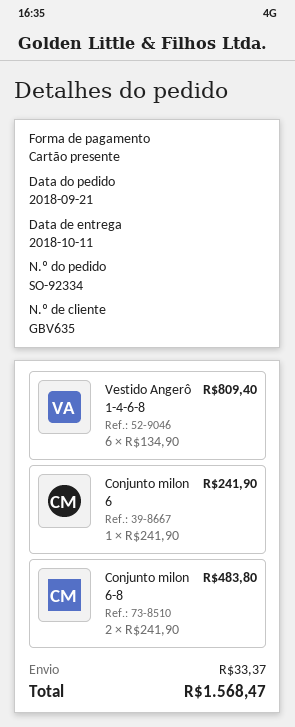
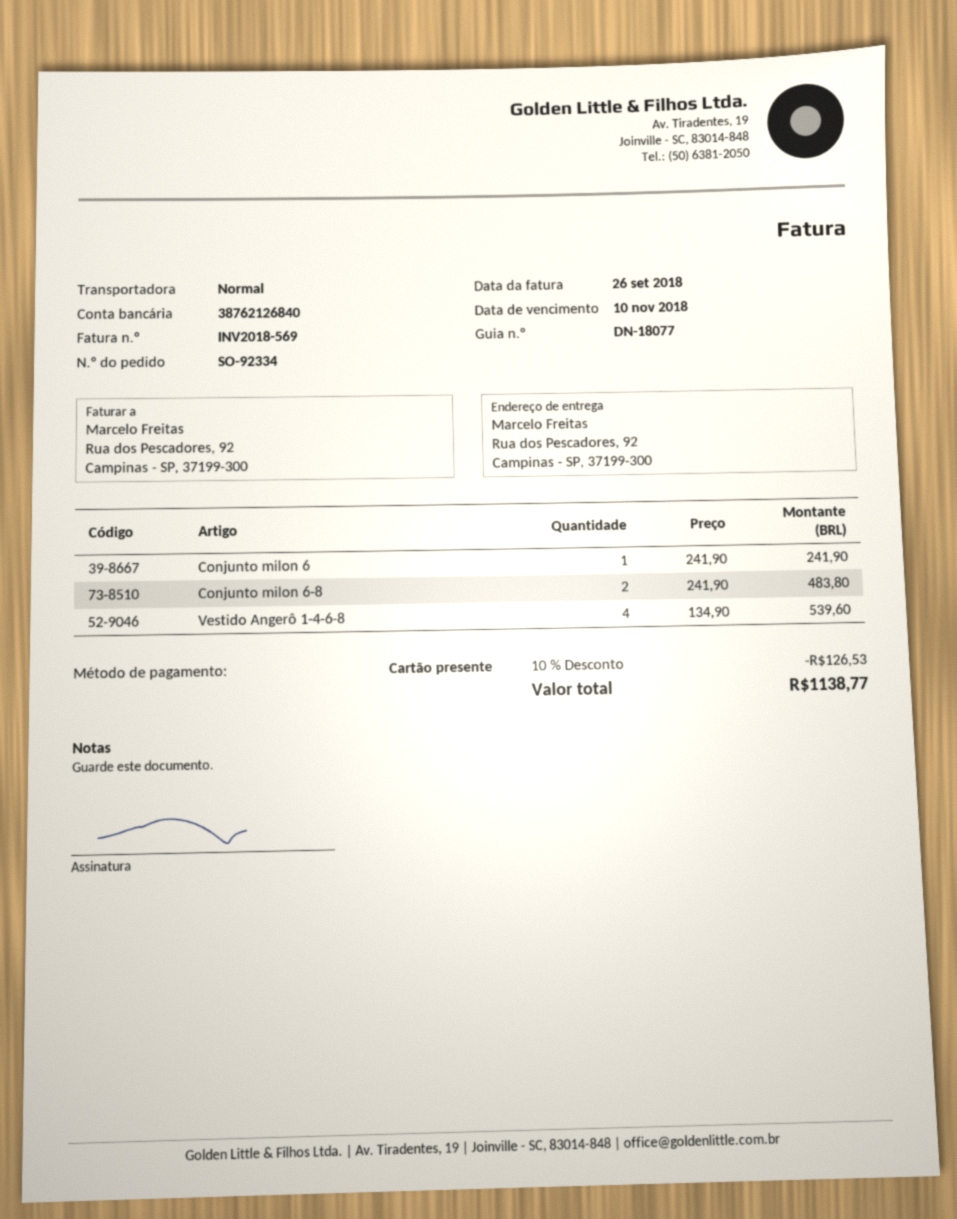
Vestido Angerô 1-4-6-8: 6 x 134.90 = 809.40 -> 4 x 134.90 = 539.60
discount: none -> 10% = 126.53
shipping: 33.37 -> none
total: 1568.47 -> 1138.77

